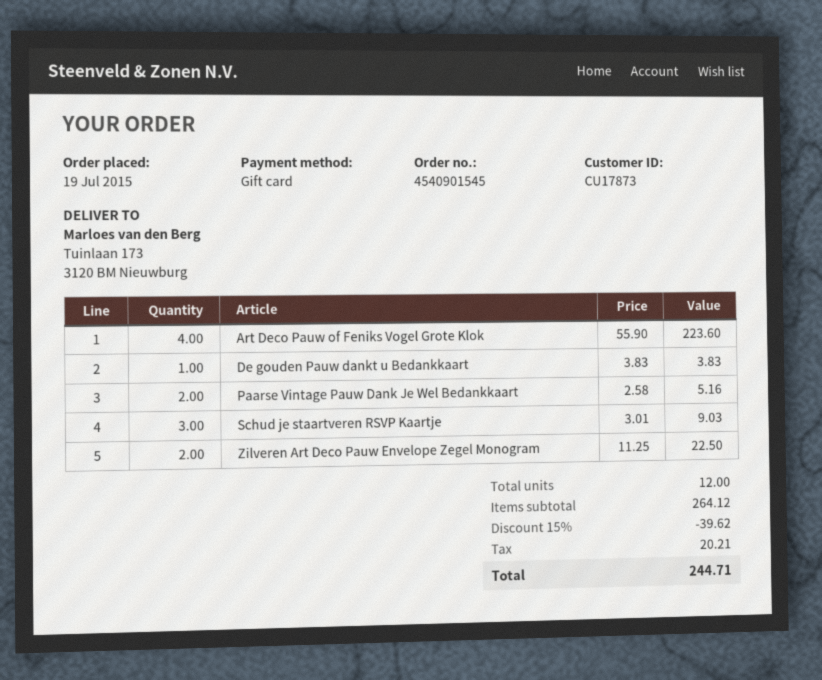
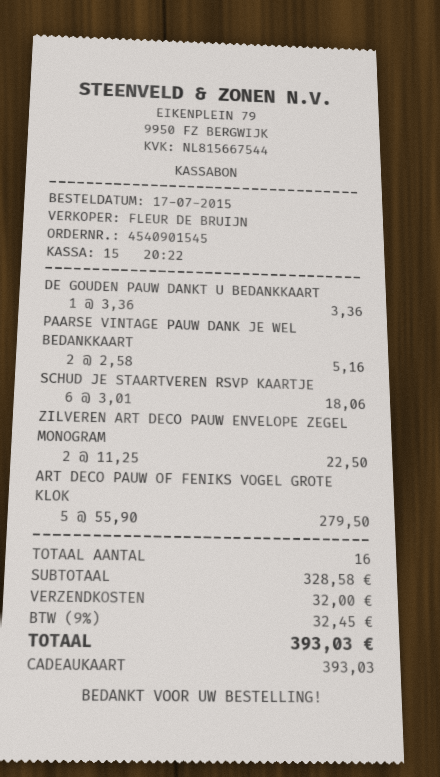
order date: 2015-07-19 -> 2015-07-17
Art Deco Pauw of Feniks Vogel Grote Klok: 4 x 55.90 = 223.60 -> 5 x 55.90 = 279.50
De gouden Pauw dankt u Bedankkaart: 1 x 3.83 = 3.83 -> 1 x 3.36 = 3.36
Schud je staartveren RSVP Kaartje: 3 x 3.01 = 9.03 -> 6 x 3.01 = 18.06
total quantity: 12 -> 16
subtotal: 264.12 -> 328.58
discount: 15% = 39.62 -> none
shipping: none -> 32.00
tax: 20.21 -> 32.45
total: 244.71 -> 393.03

